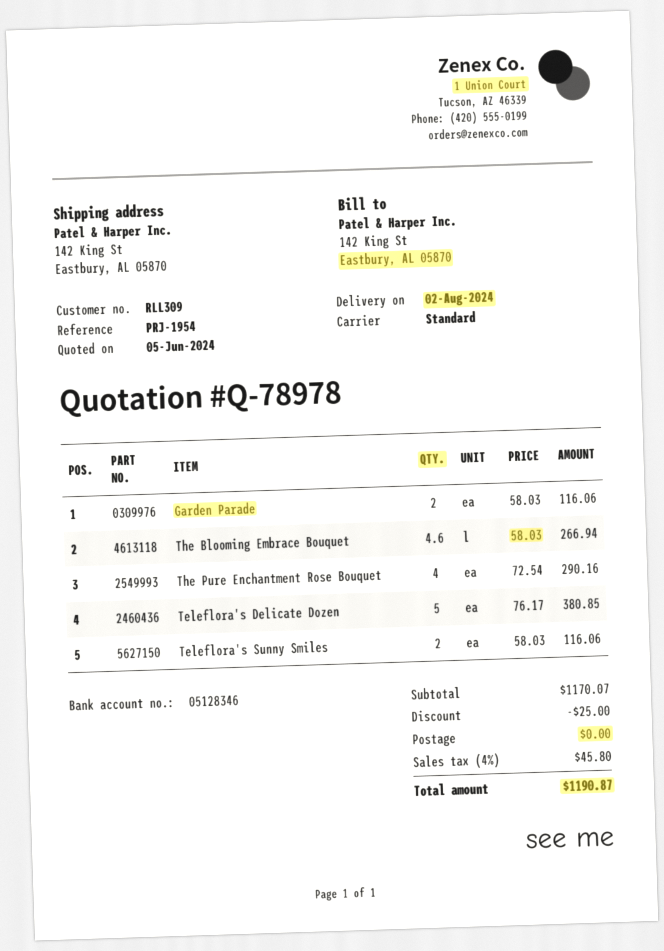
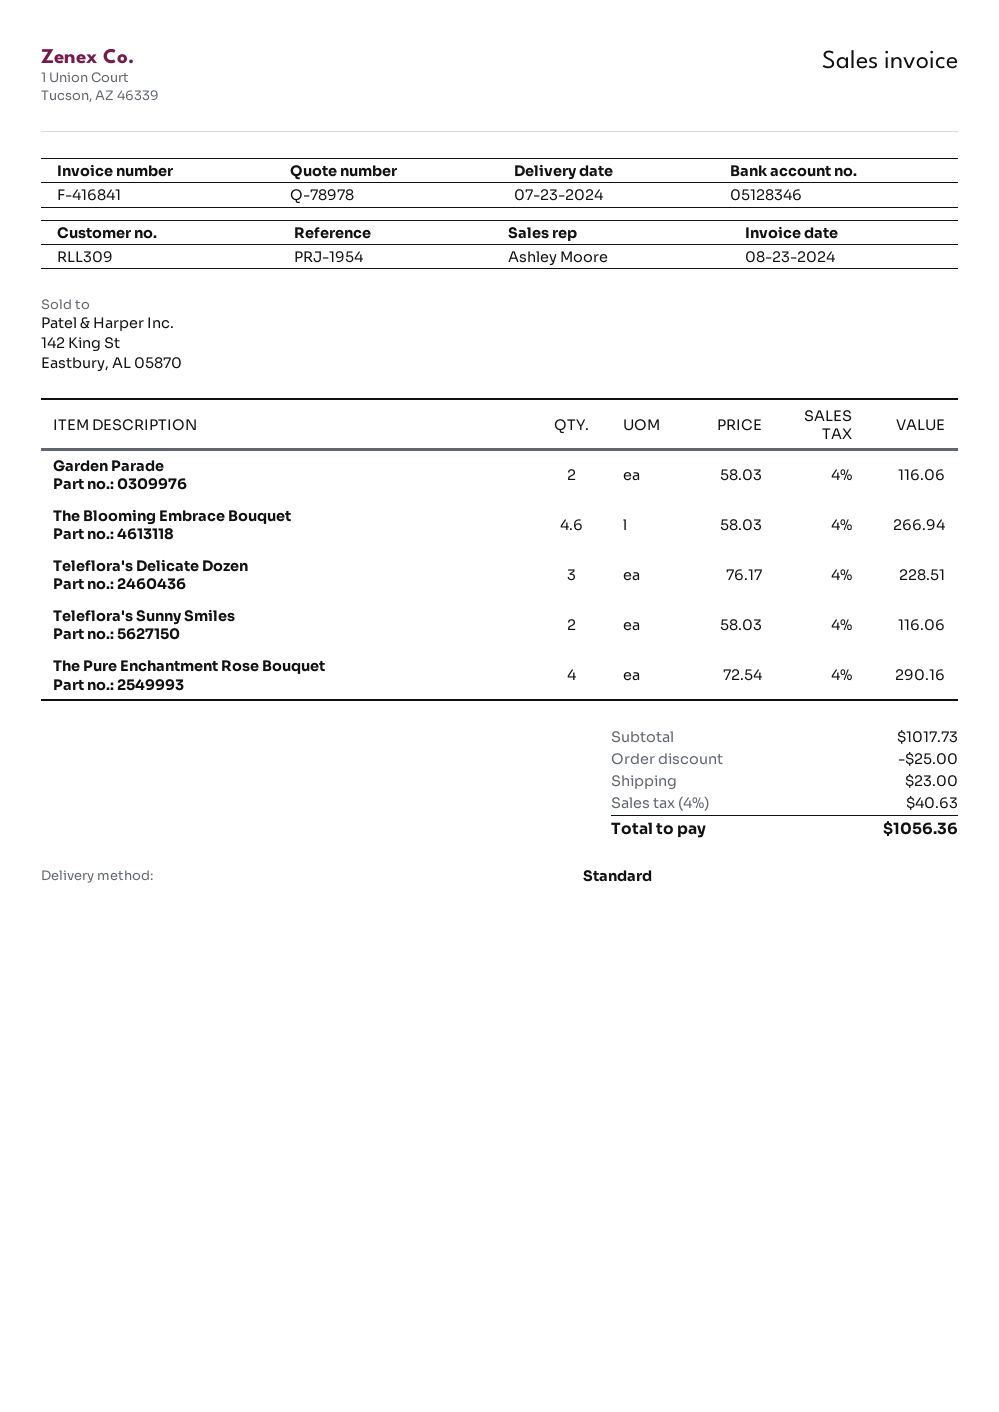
delivery date: 2024-08-02 -> 2024-07-23
Teleflora's Delicate Dozen: 5 x 76.17 = 380.85 -> 3 x 76.17 = 228.51
subtotal: 1170.07 -> 1017.73
shipping: 0.00 -> 23.00
tax: 4% = 45.80 -> 4% = 40.63
total: 1190.87 -> 1056.36

